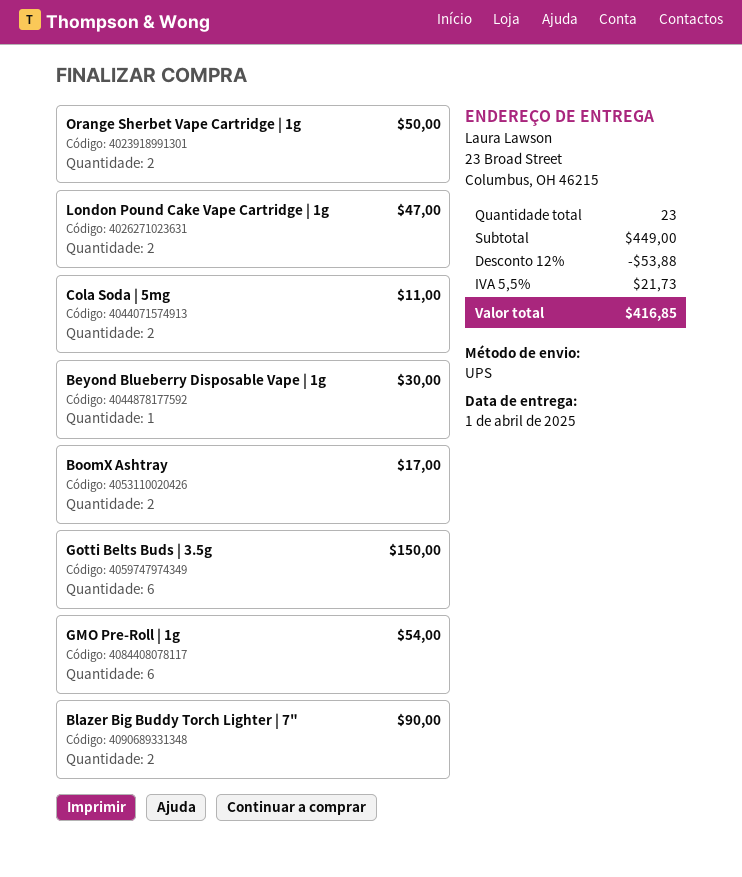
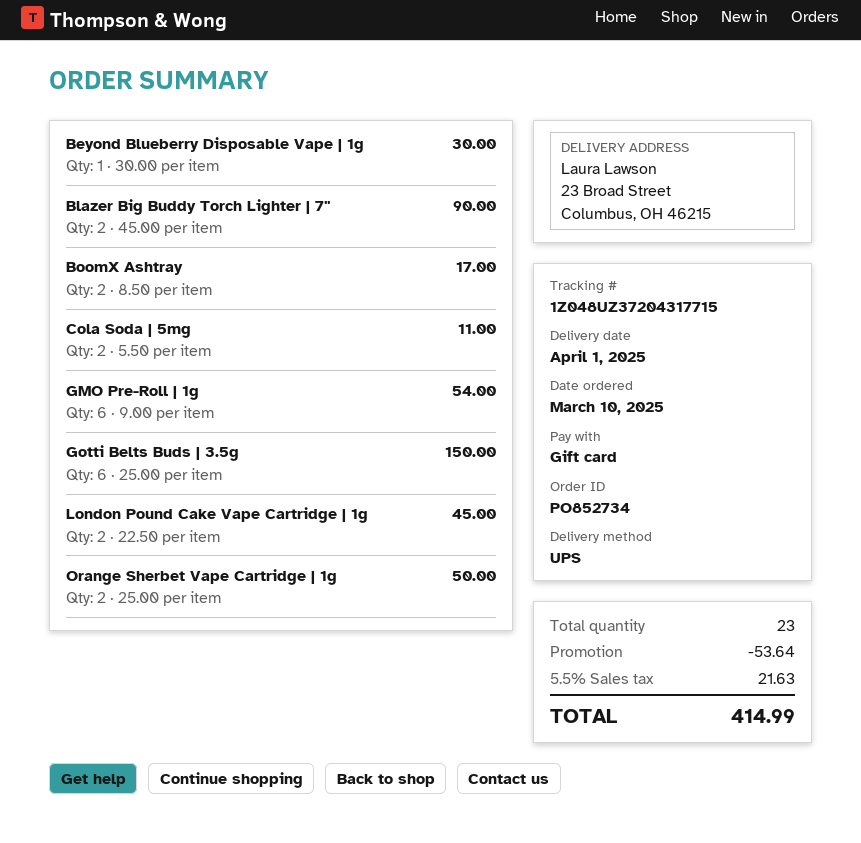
London Pound Cake Vape Cartridge | 1g: 2 for 47.00 -> 2 for 45.00
discount: 53.88 -> 53.64
tax: 5.5% = 21.73 -> 5.5% = 21.63
total: 416.85 -> 414.99

